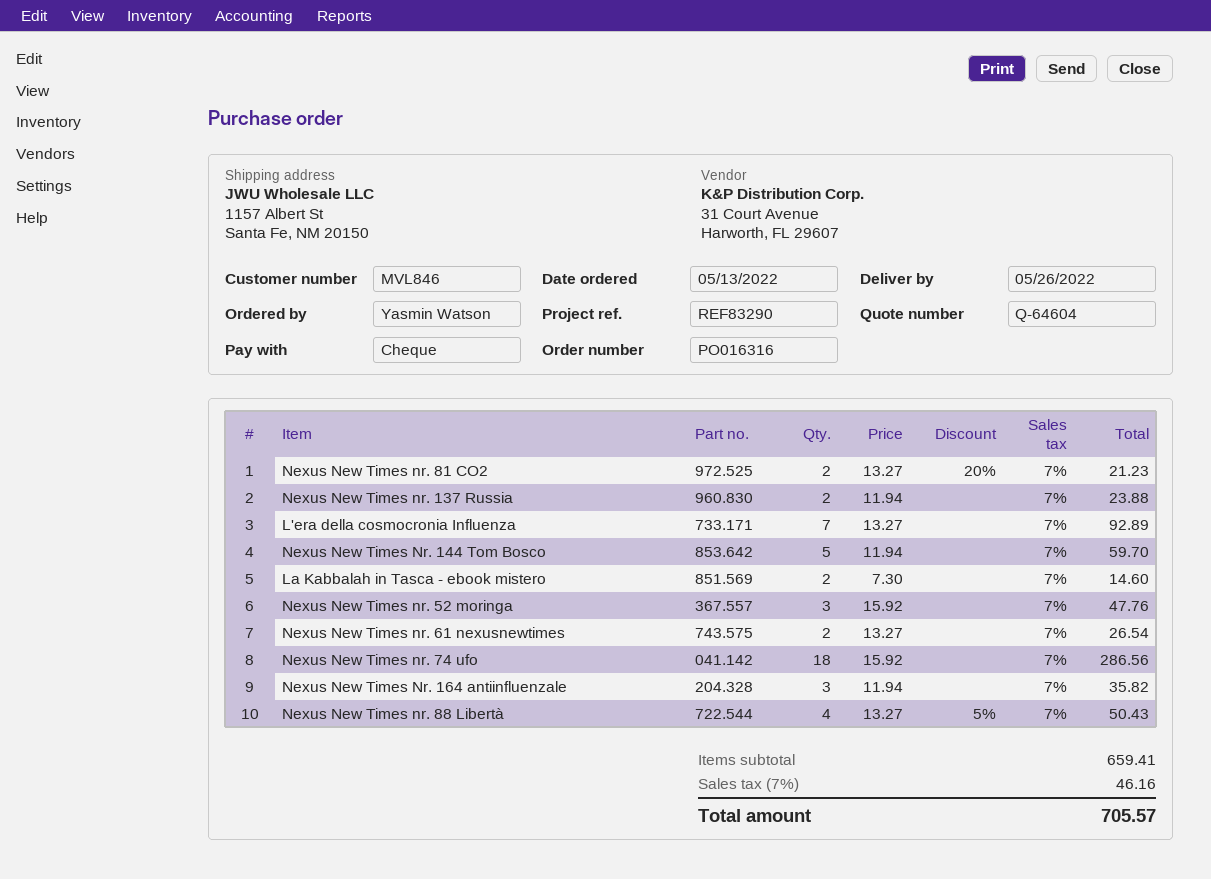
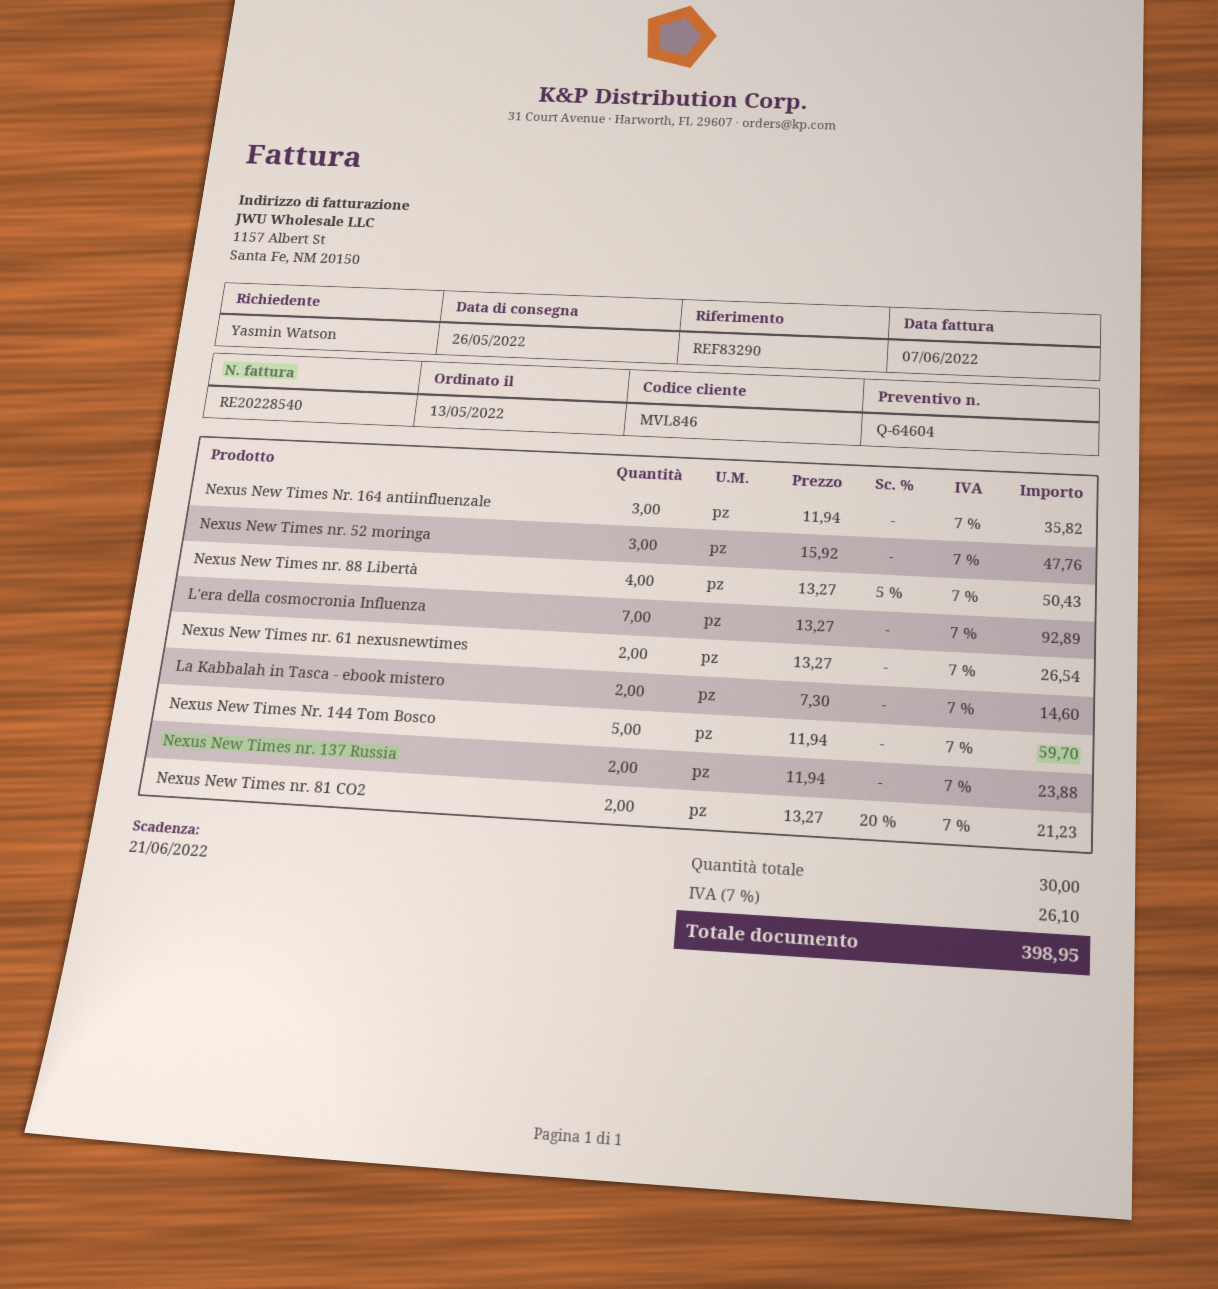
Nexus New Times nr. 74 ufo: 18 x 15.92 = 286.56 -> none
tax: 7% = 46.16 -> 7% = 26.10
total: 705.57 -> 398.95

